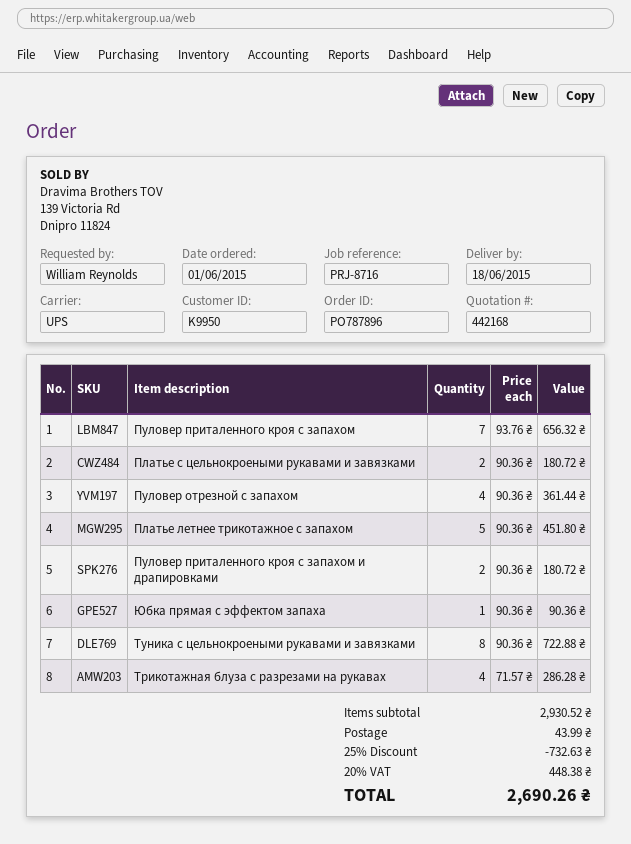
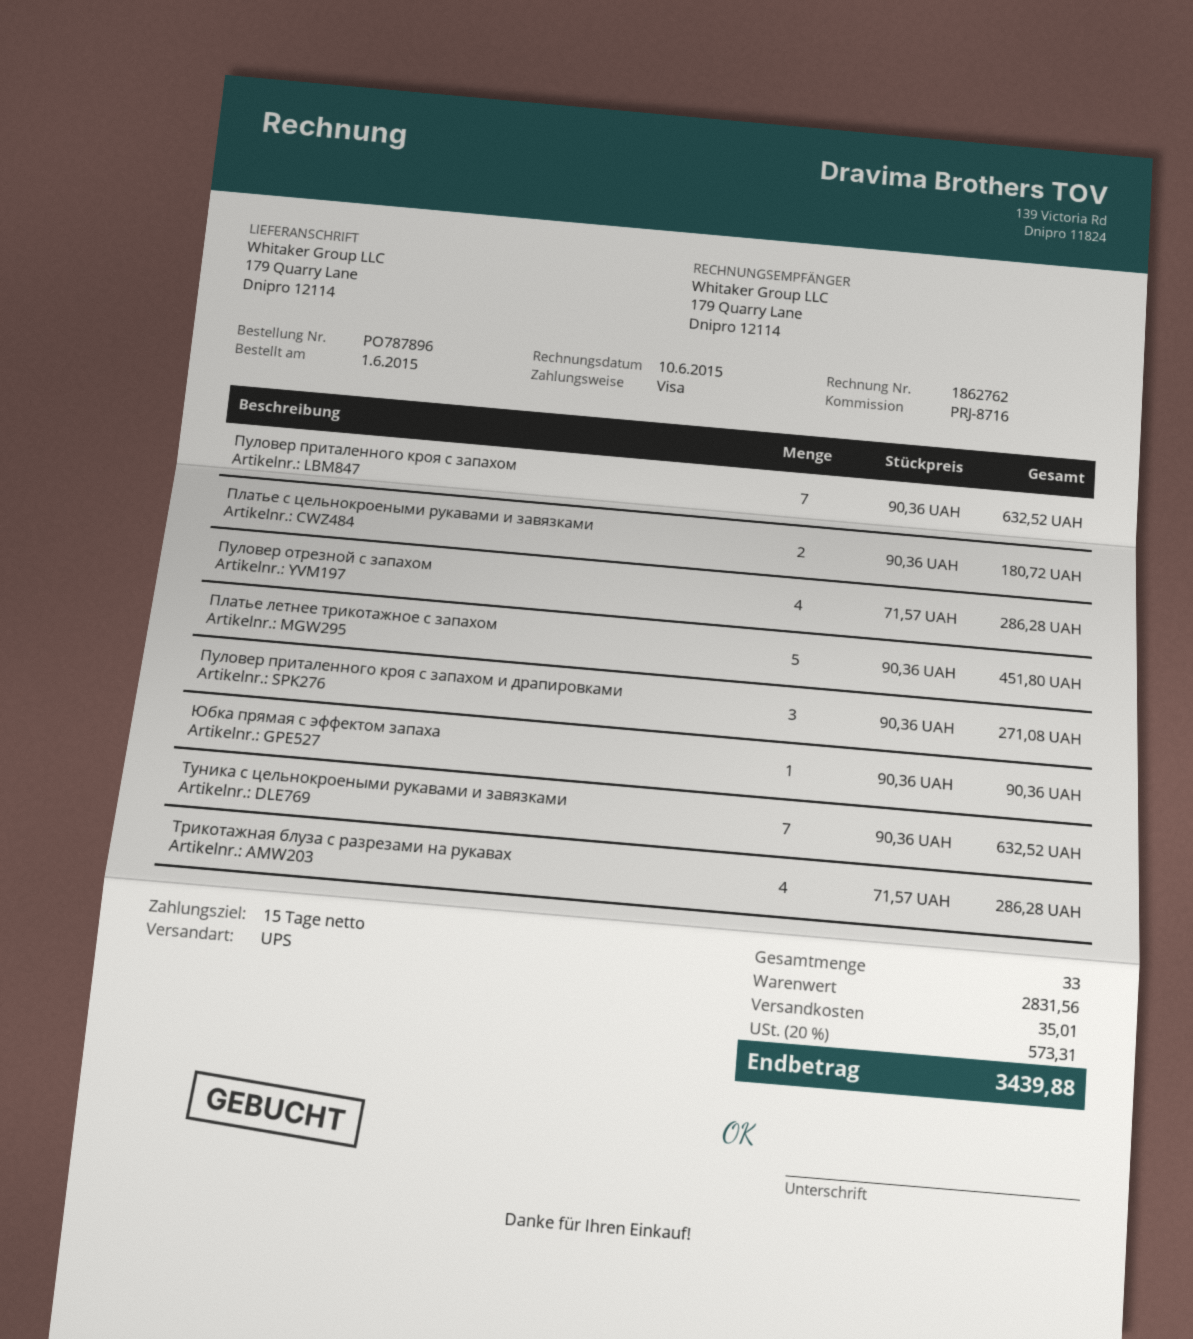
Пуловер приталенного кроя с запахом: 7 x 93.76 = 656.32 -> 7 x 90.36 = 632.52
Пуловер отрезной с запахом: 4 x 90.36 = 361.44 -> 4 x 71.57 = 286.28
Пуловер приталенного кроя с запахом и драпировками: 2 x 90.36 = 180.72 -> 3 x 90.36 = 271.08
Туника с цельнокроеными рукавами и завязками: 8 x 90.36 = 722.88 -> 7 x 90.36 = 632.52
subtotal: 2930.52 -> 2831.56
discount: 25% = 732.63 -> none
shipping: 43.99 -> 35.01
tax: 20% = 448.38 -> 20% = 573.31
total: 2690.26 -> 3439.88

